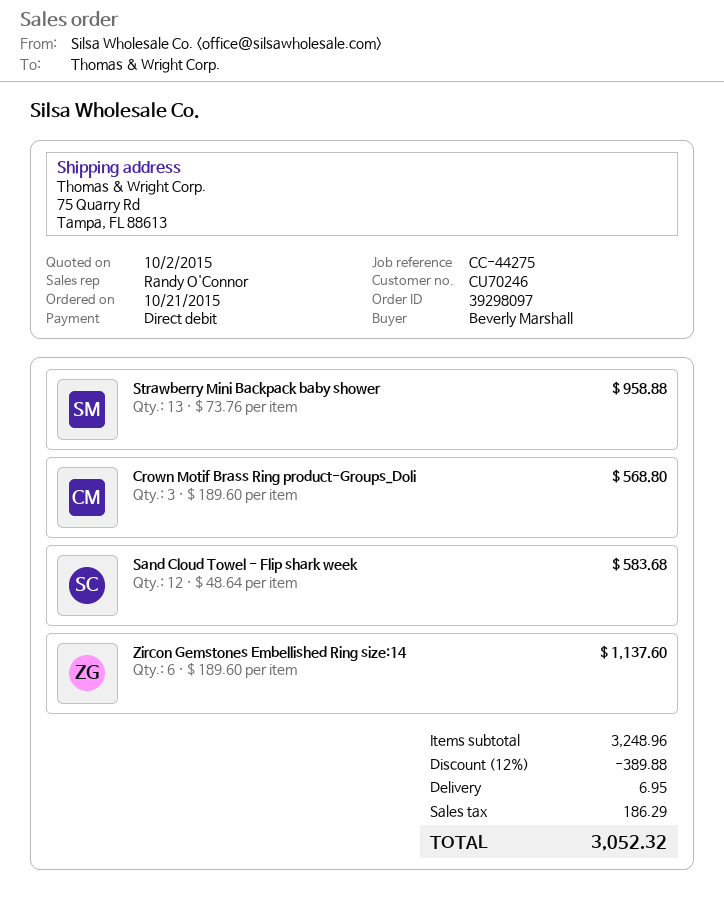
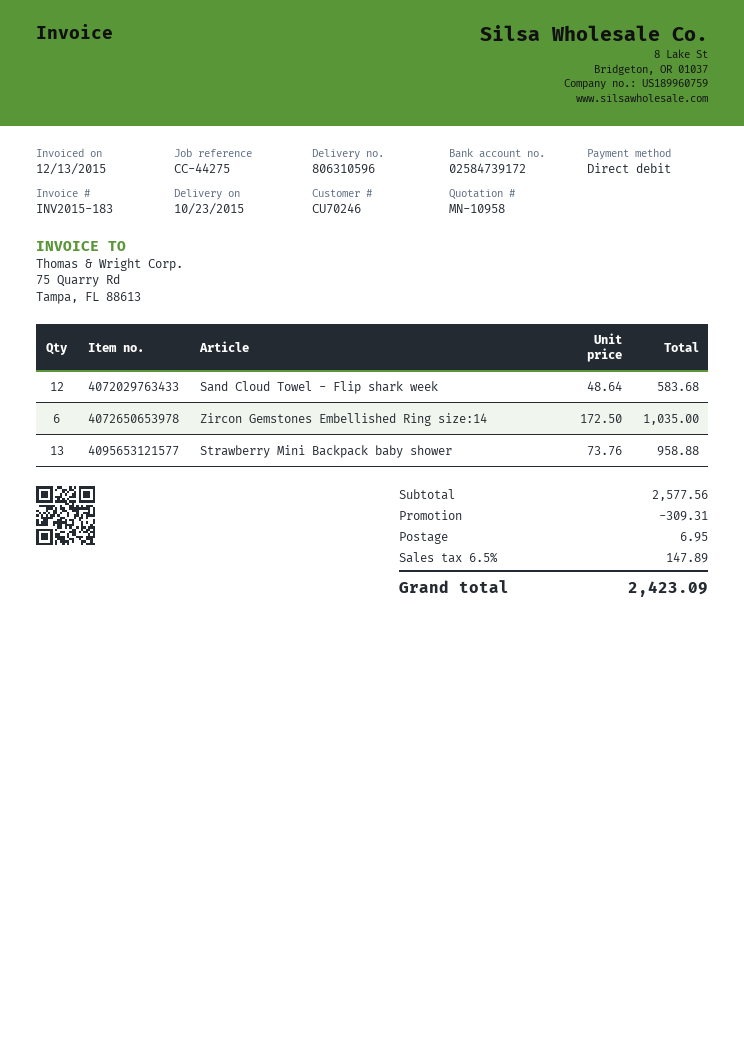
Crown Motif Brass Ring product-Groups_Doli: 3 x 189.60 = 568.80 -> none
Zircon Gemstones Embellished Ring size:14: 6 x 189.60 = 1137.60 -> 6 x 172.50 = 1035.00
subtotal: 3248.96 -> 2577.56
discount: 389.88 -> 309.31
tax: 186.29 -> 147.89
total: 3052.32 -> 2423.09

